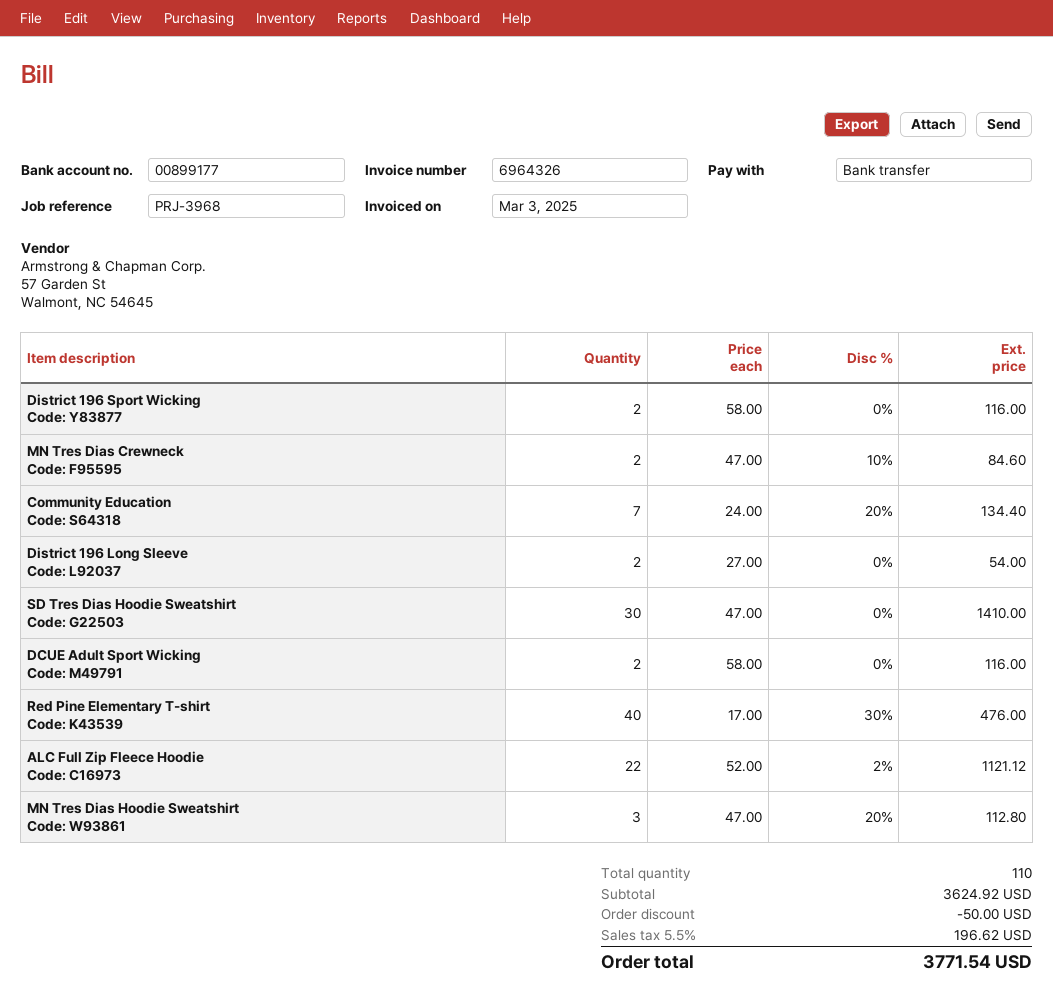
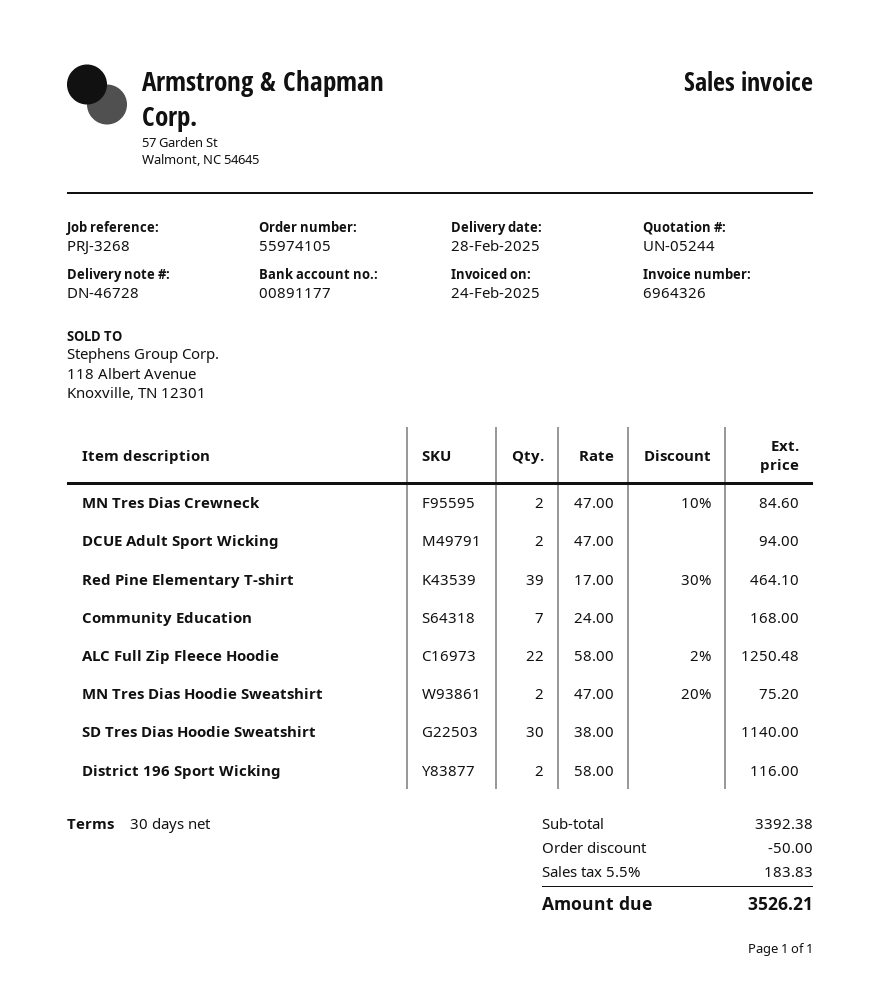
invoice date: 2025-03-03 -> 2025-02-24
reference: PRJ-3968 -> PRJ-3268
bank account: 00899177 -> 00891177
Community Education: 7 x 24.00 - 20% = 134.40 -> 7 x 24.00 = 168.00
District 196 Long Sleeve: 2 x 27.00 = 54.00 -> none
SD Tres Dias Hoodie Sweatshirt: 30 x 47.00 = 1410.00 -> 30 x 38.00 = 1140.00
DCUE Adult Sport Wicking: 2 x 58.00 = 116.00 -> 2 x 47.00 = 94.00
Red Pine Elementary T-shirt: 40 x 17.00 - 30% = 476.00 -> 39 x 17.00 - 30% = 464.10
ALC Full Zip Fleece Hoodie: 22 x 52.00 - 2% = 1121.12 -> 22 x 58.00 - 2% = 1250.48
MN Tres Dias Hoodie Sweatshirt: 3 x 47.00 - 20% = 112.80 -> 2 x 47.00 - 20% = 75.20
subtotal: 3624.92 -> 3392.38
tax: 5.5% = 196.62 -> 5.5% = 183.83
total: 3771.54 -> 3526.21

